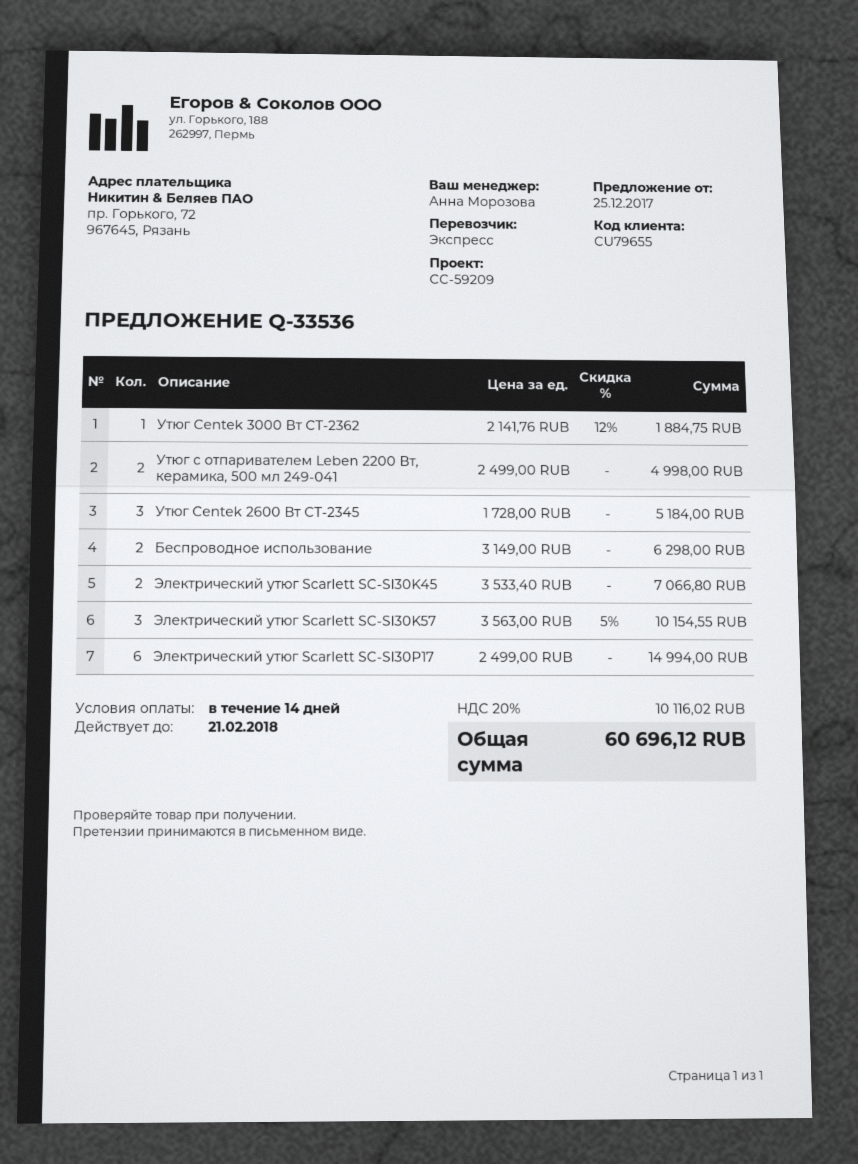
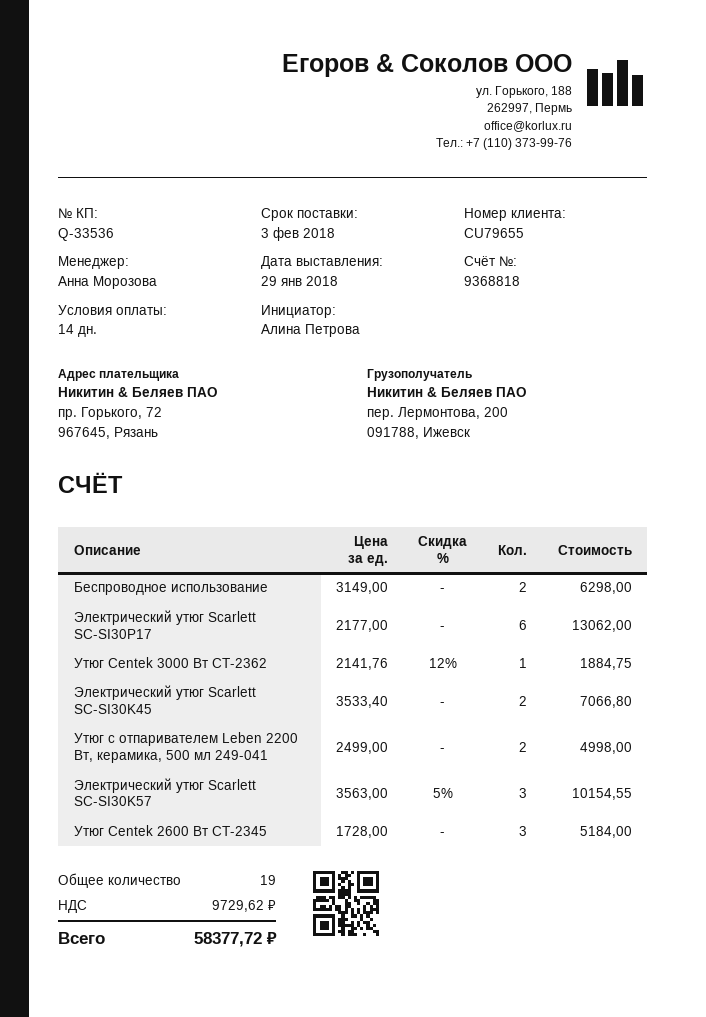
Электрический утюг Scarlett SC-SI30P17: 6 x 2499.00 = 14994.00 -> 6 x 2177.00 = 13062.00
tax: 10116.02 -> 9729.62
total: 60696.12 -> 58377.72

